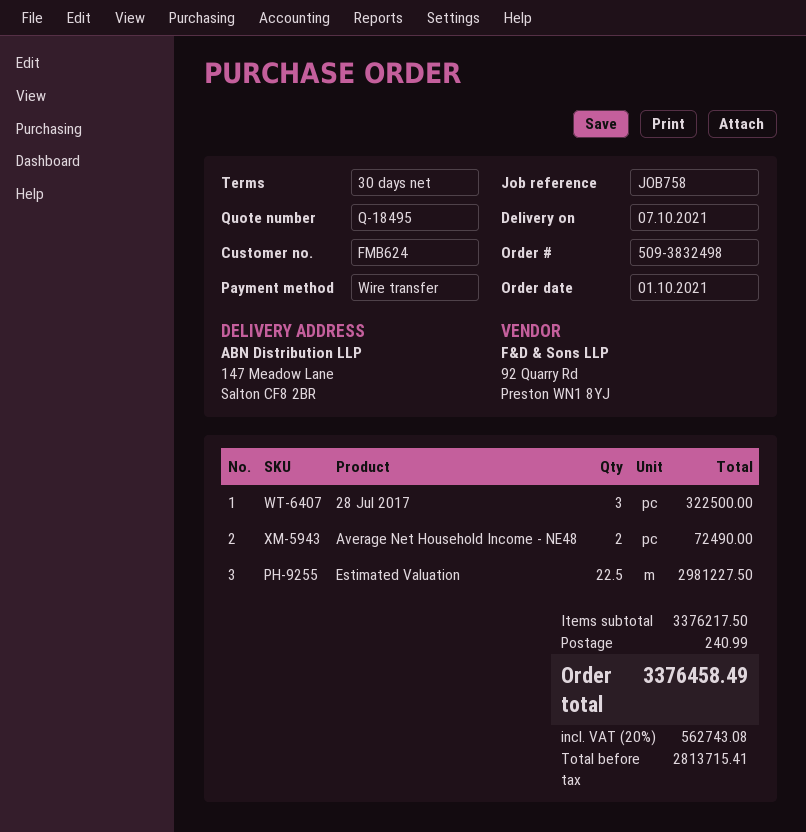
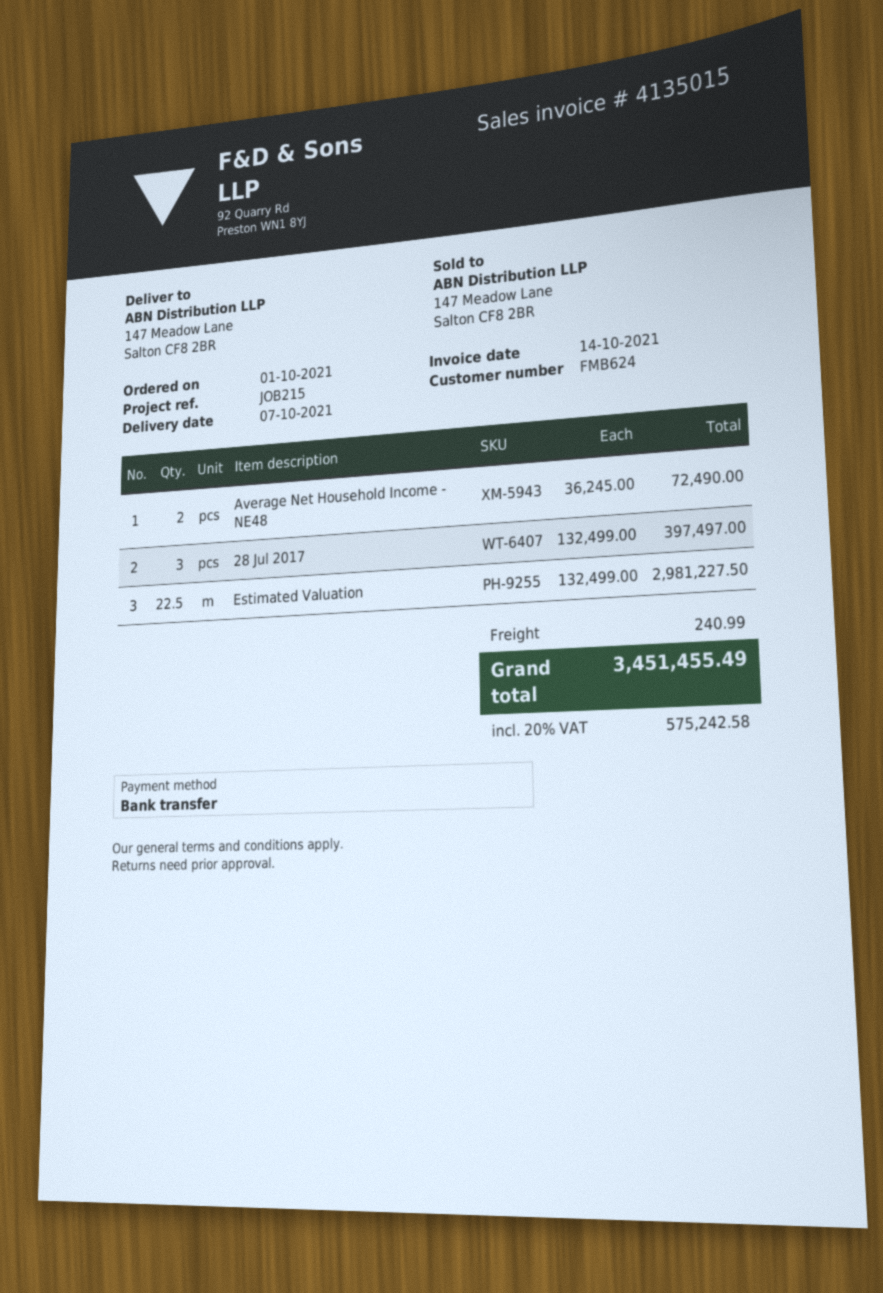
reference: JOB758 -> JOB215
28 Jul 2017: 3 for 322500.00 -> 3 for 397497.00
tax: 20% = 562743.08 -> 20% = 575242.58
total: 3376458.49 -> 3451455.49

